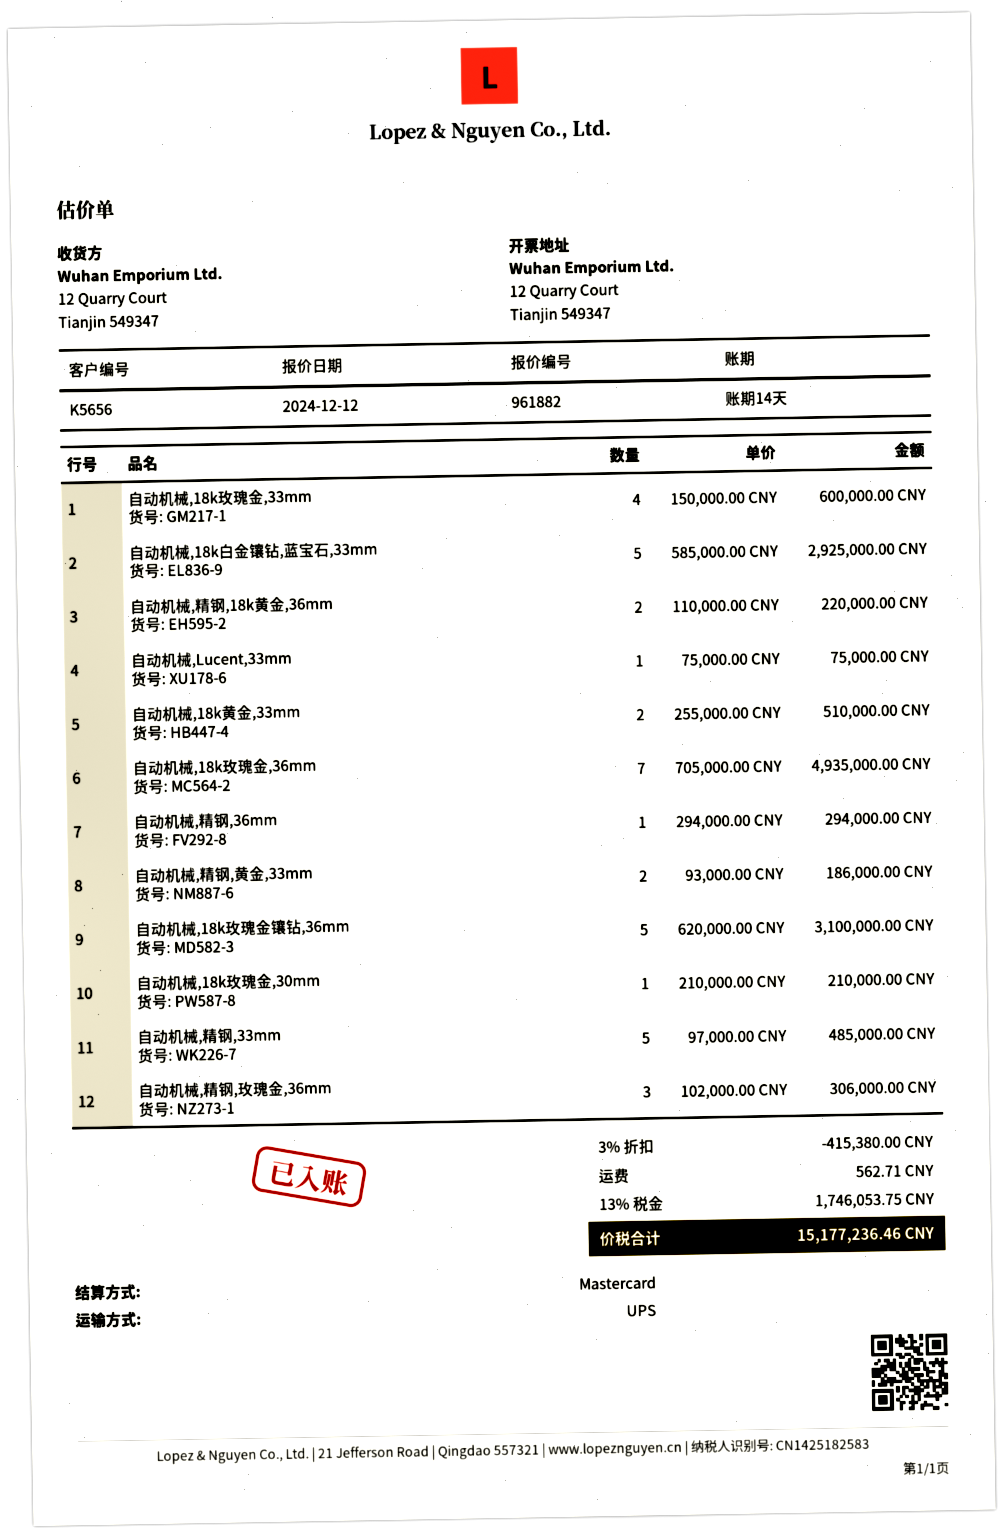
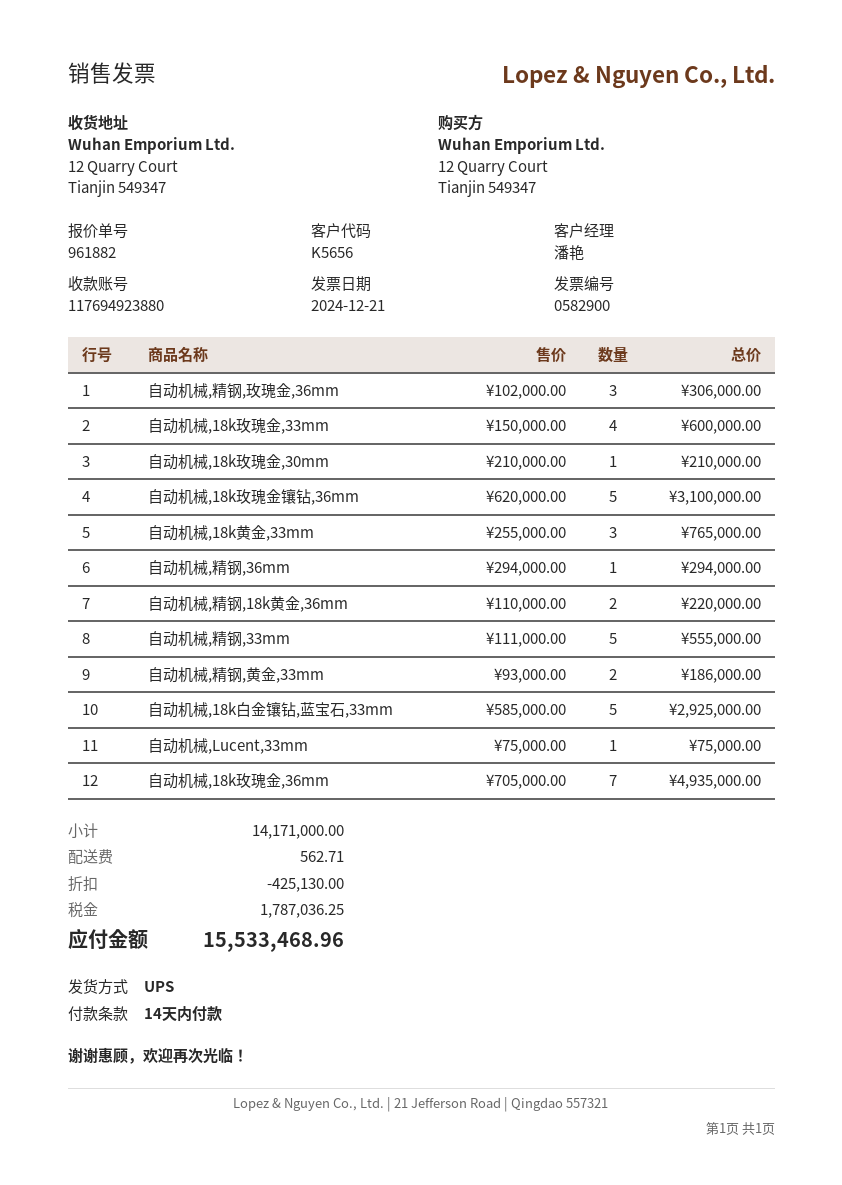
自动机械,18k黄金,33mm: 2 x 255000.00 = 510000.00 -> 3 x 255000.00 = 765000.00
自动机械,精钢,33mm: 5 x 97000.00 = 485000.00 -> 5 x 111000.00 = 555000.00
discount: 415380.00 -> 425130.00
tax: 1746053.75 -> 1787036.25
total: 15177236.46 -> 15533468.96

